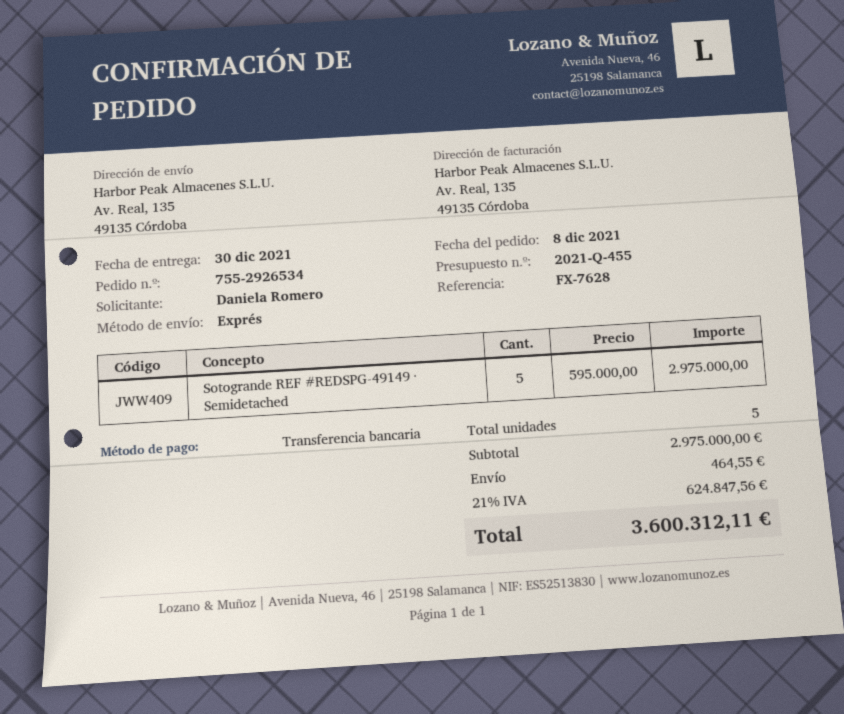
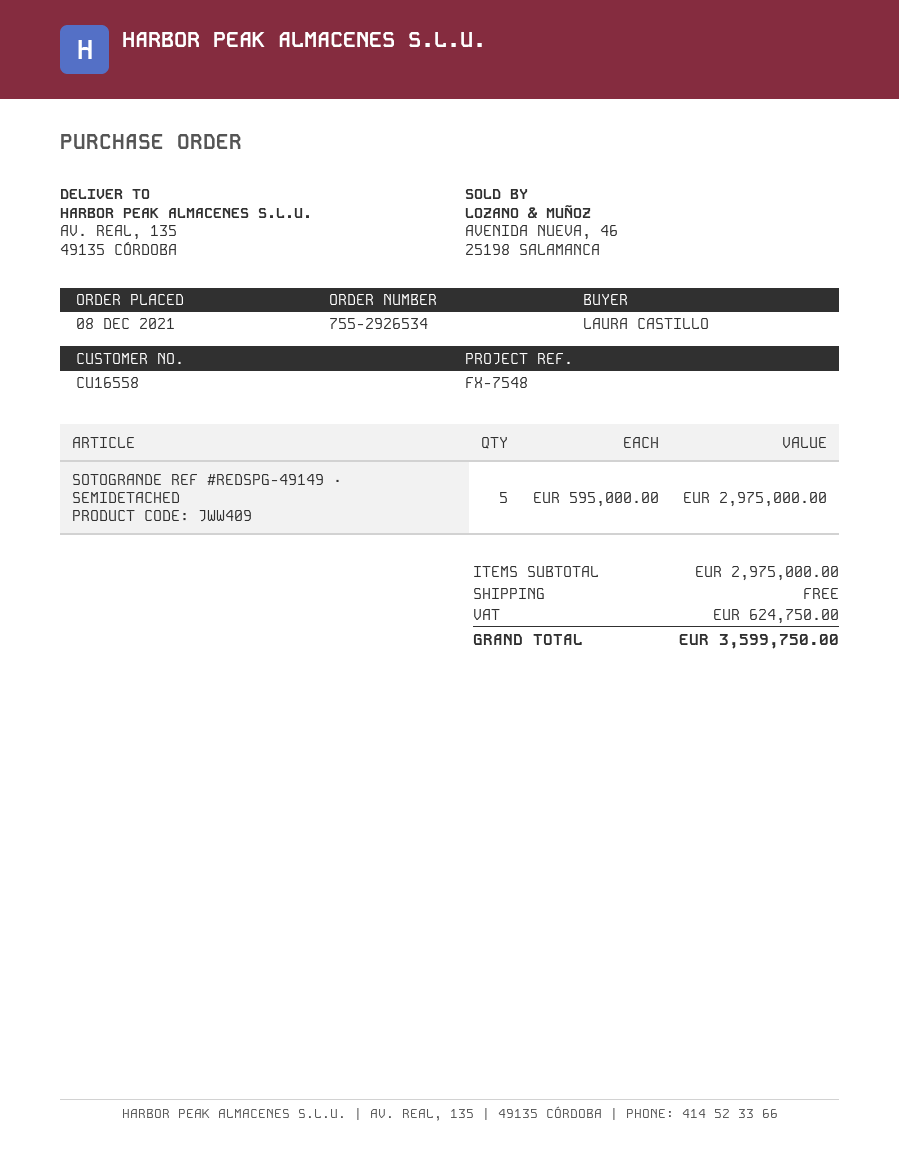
reference: FX-7628 -> FX-7548
ordered by: Daniela Romero -> LAURA CASTILLO
shipping: 464.55 -> 0.00
tax: 624847.56 -> 624750.00
total: 3600312.11 -> 3599750.00

